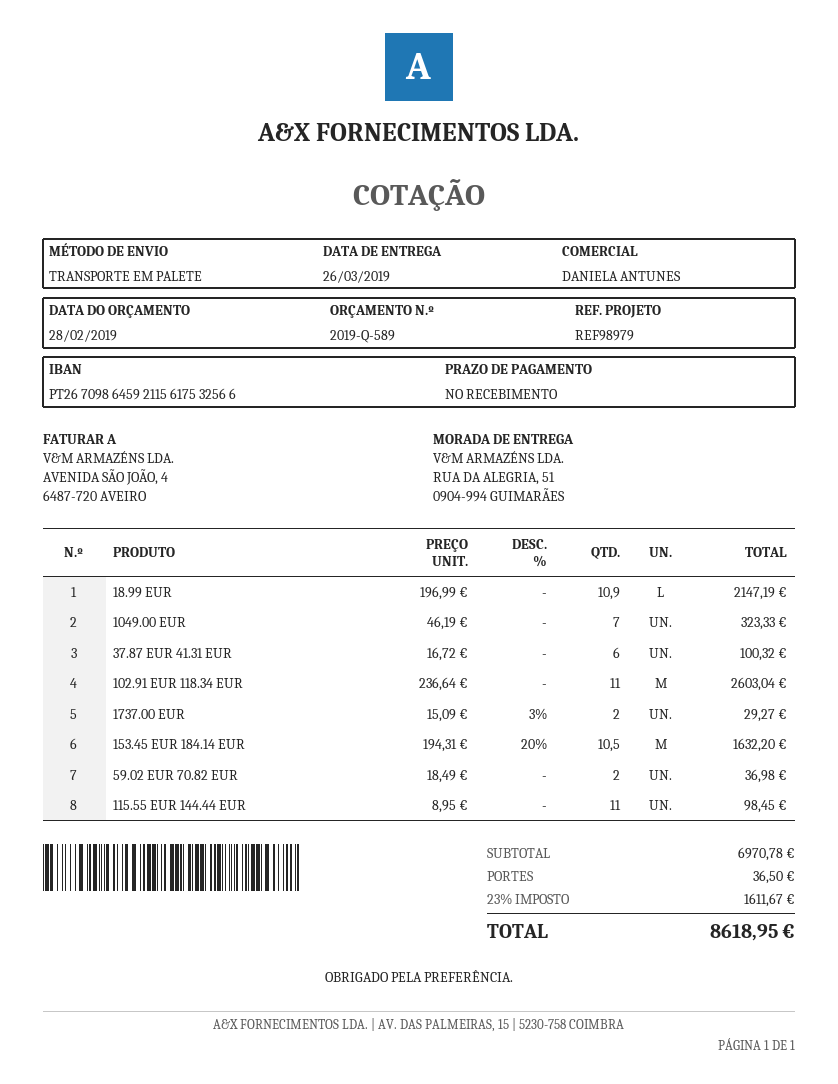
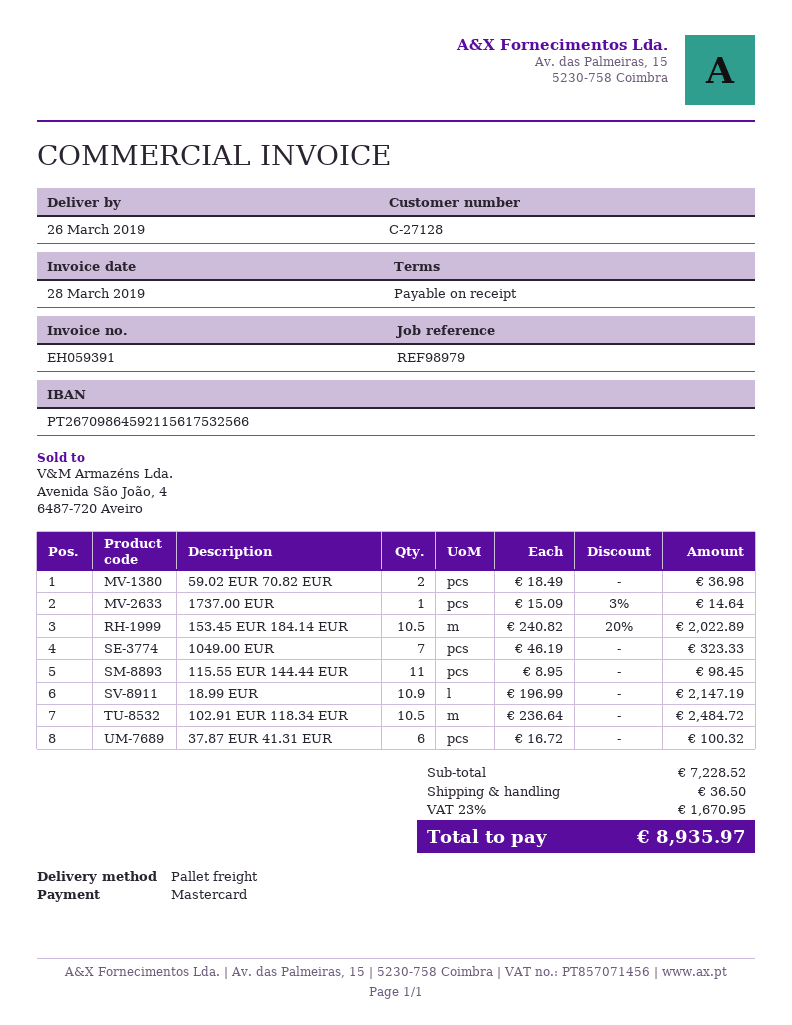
102.91 EUR 118.34 EUR: 11 x 236.64 = 2603.04 -> 10.5 x 236.64 = 2484.72
1737.00 EUR: 2 x 15.09 - 3% = 29.27 -> 1 x 15.09 - 3% = 14.64
153.45 EUR 184.14 EUR: 10.5 x 194.31 - 20% = 1632.20 -> 10.5 x 240.82 - 20% = 2022.89
subtotal: 6970.78 -> 7228.52
tax: 23% = 1611.67 -> 23% = 1670.95
total: 8618.95 -> 8935.97

